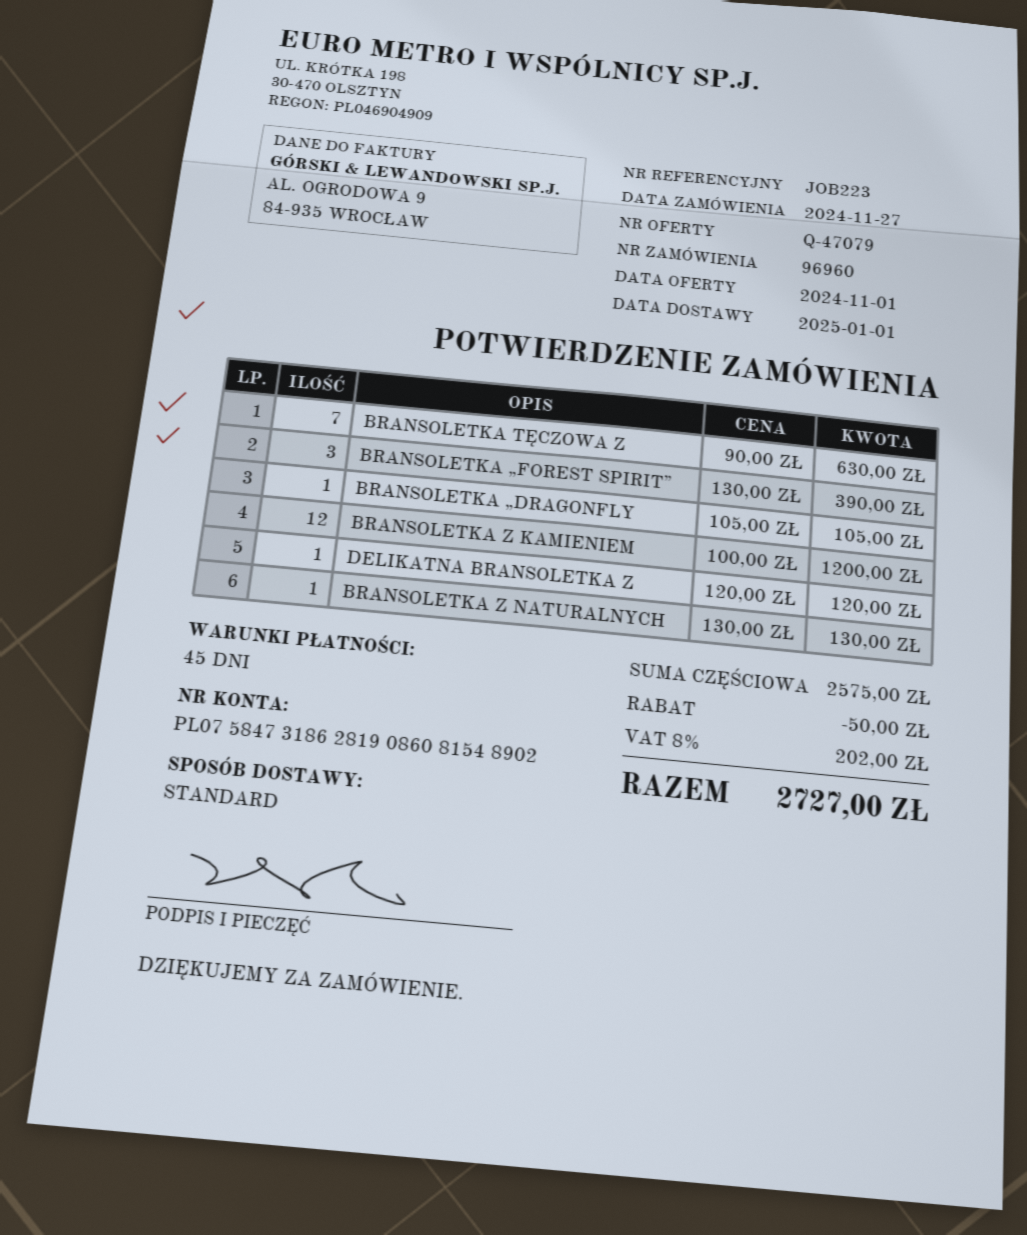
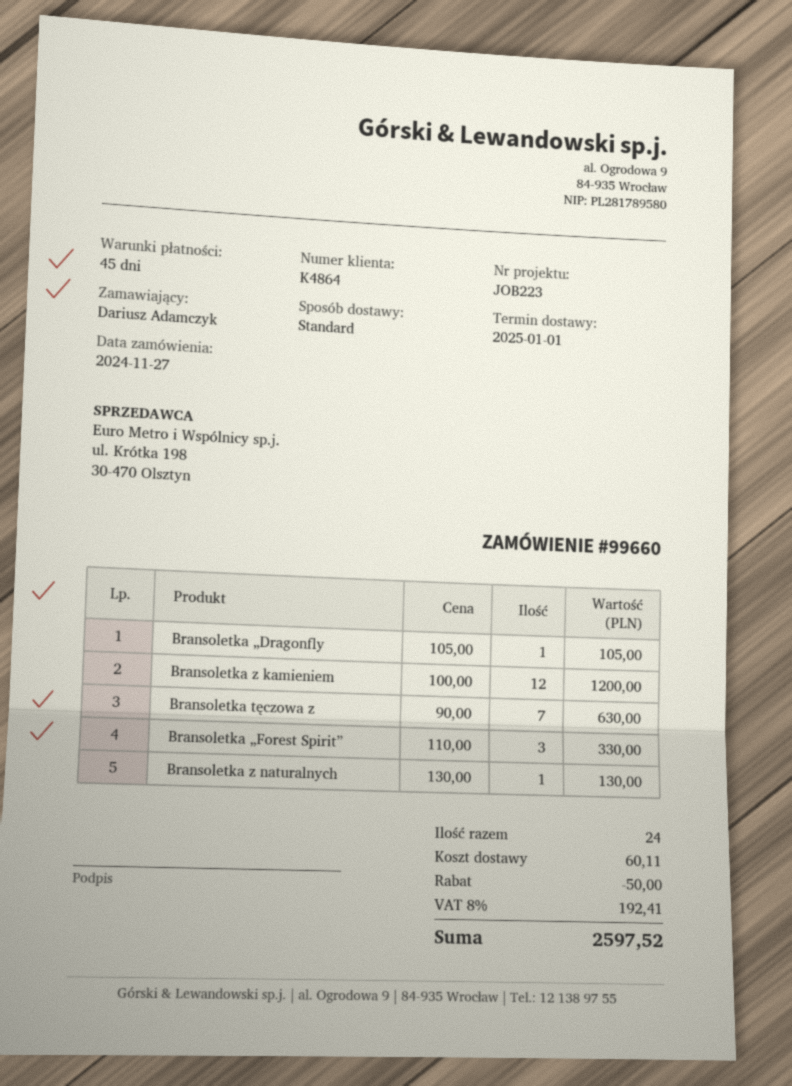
order number: 96960 -> 99660
BRANSOLETKA „FOREST SPIRIT”: 3 x 130.00 = 390.00 -> 3 x 110.00 = 330.00
DELIKATNA BRANSOLETKA Z: 1 x 120.00 = 120.00 -> none
shipping: none -> 60.11
tax: 8% = 202.00 -> 8% = 192.41
total: 2727.00 -> 2597.52

